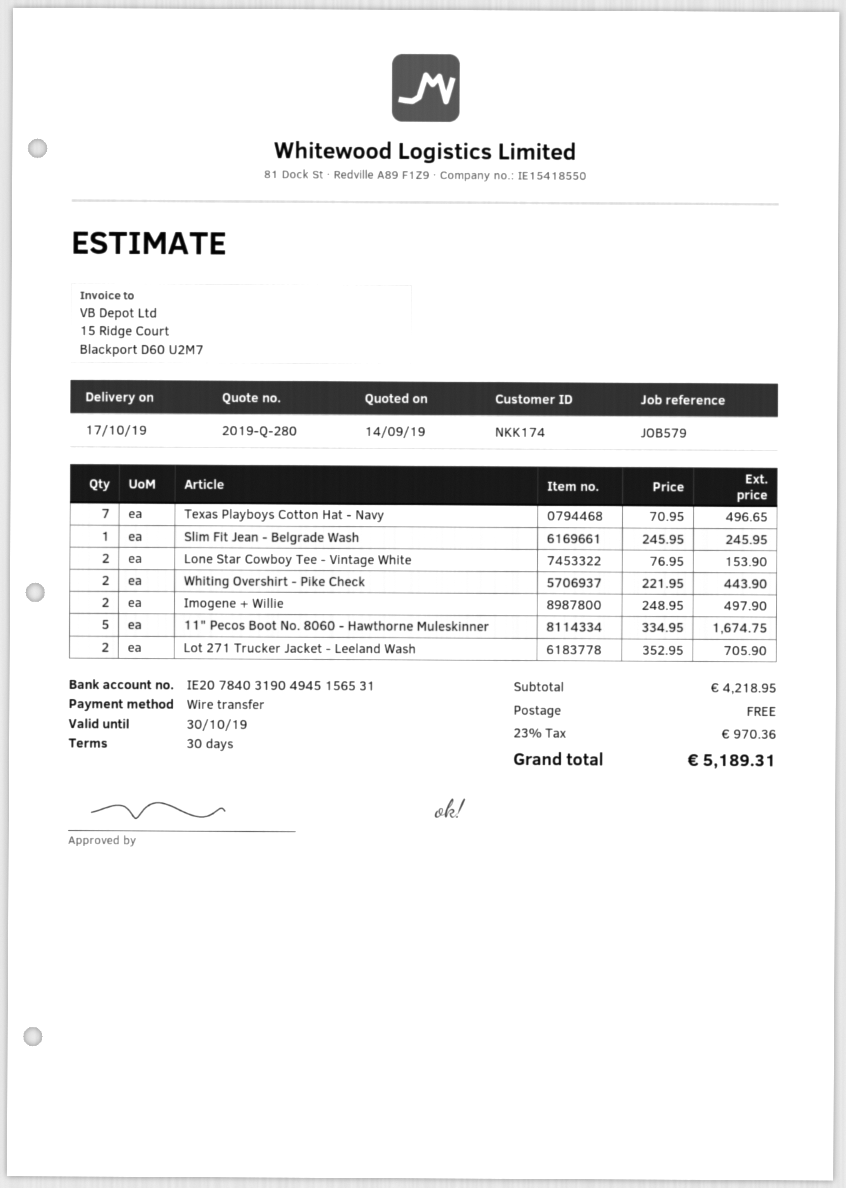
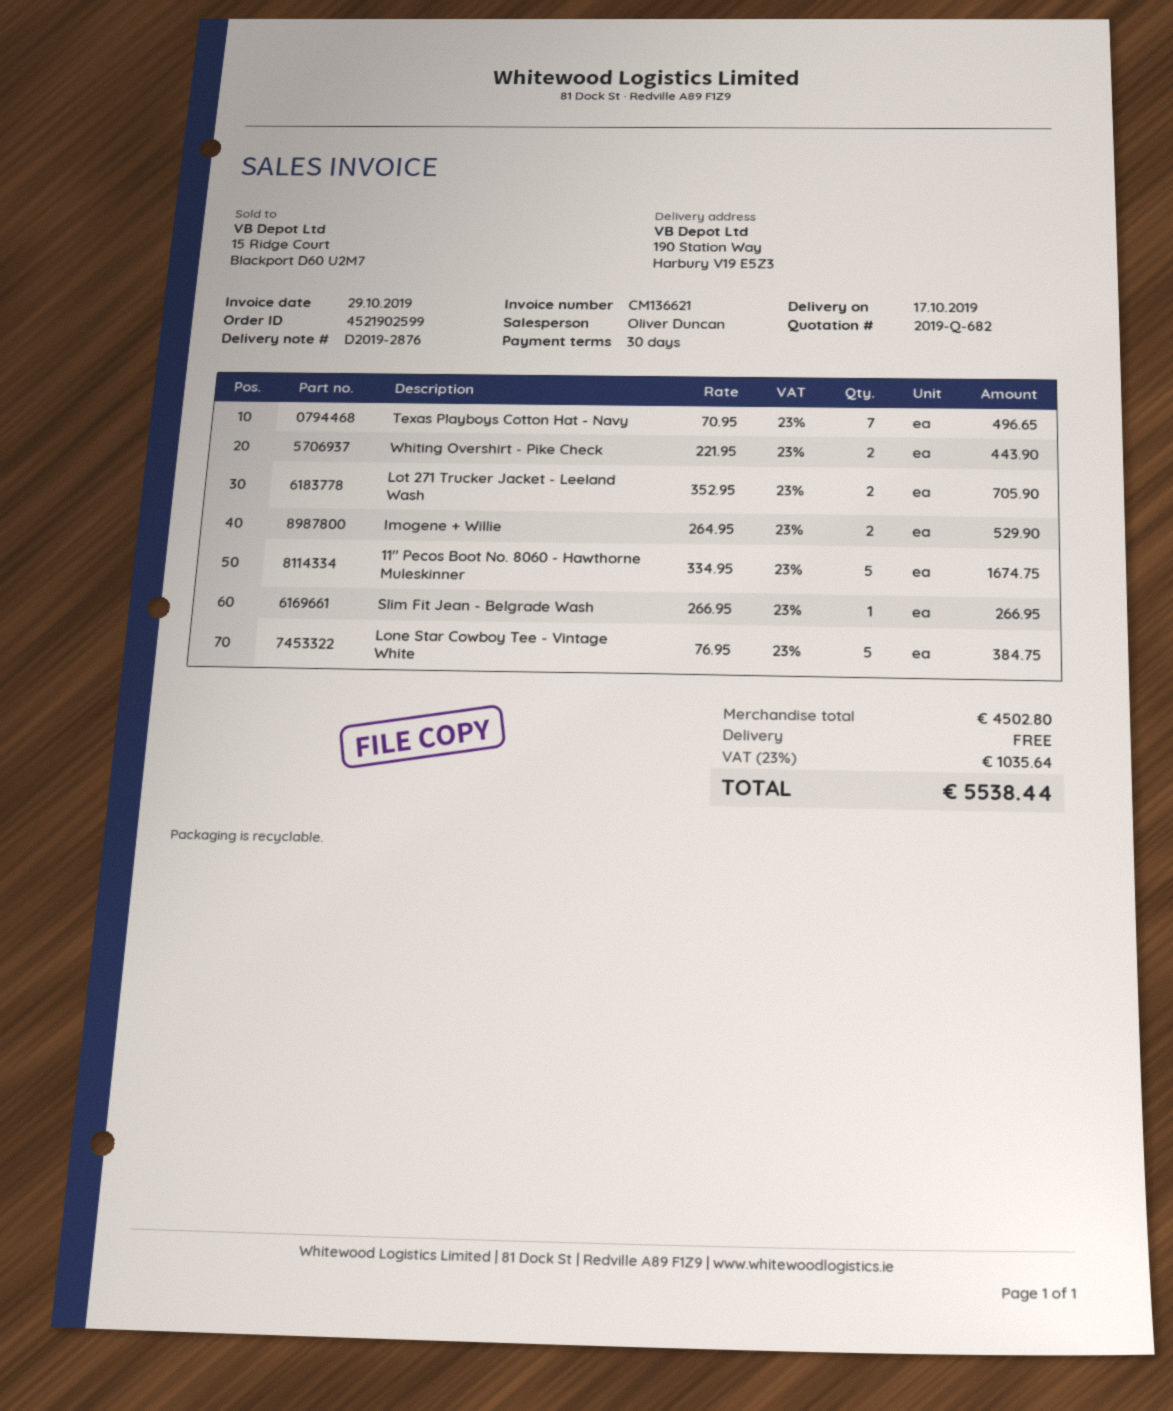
quote number: 2019-Q-280 -> 2019-Q-682
Slim Fit Jean - Belgrade Wash: 1 x 245.95 = 245.95 -> 1 x 266.95 = 266.95
Lone Star Cowboy Tee - Vintage White: 2 x 76.95 = 153.90 -> 5 x 76.95 = 384.75
Imogene + Willie: 2 x 248.95 = 497.90 -> 2 x 264.95 = 529.90
subtotal: 4218.95 -> 4502.80
tax: 23% = 970.36 -> 23% = 1035.64
total: 5189.31 -> 5538.44

